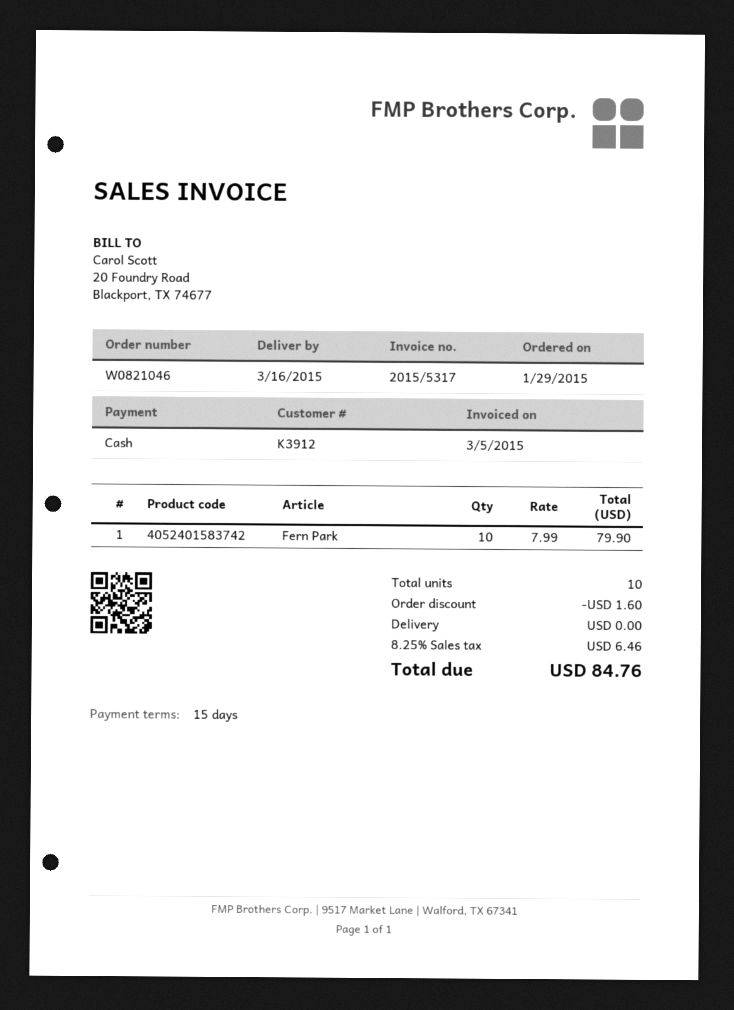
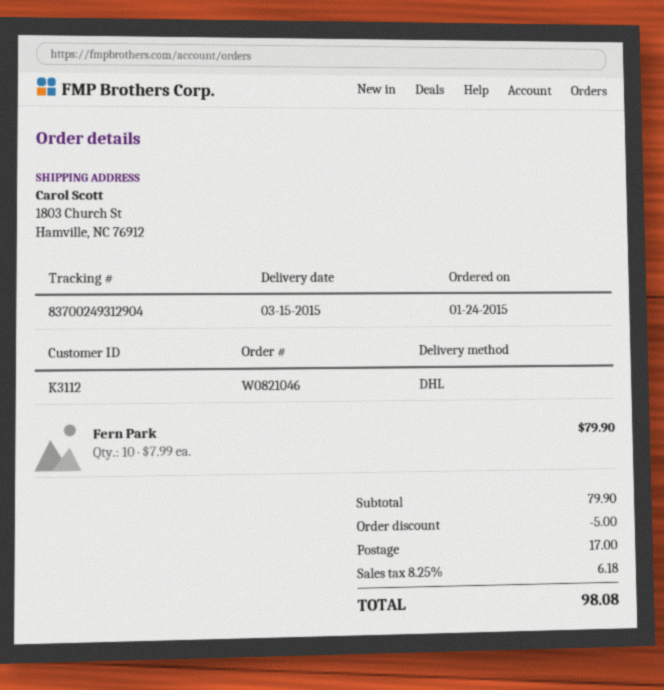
order date: 2015-01-29 -> 2015-01-24
delivery date: 2015-03-16 -> 2015-03-15
customer number: K3912 -> K3112
discount: 1.60 -> 5.00
shipping: 0.00 -> 17.00
tax: 8.25% = 6.46 -> 8.25% = 6.18
total: 84.76 -> 98.08

